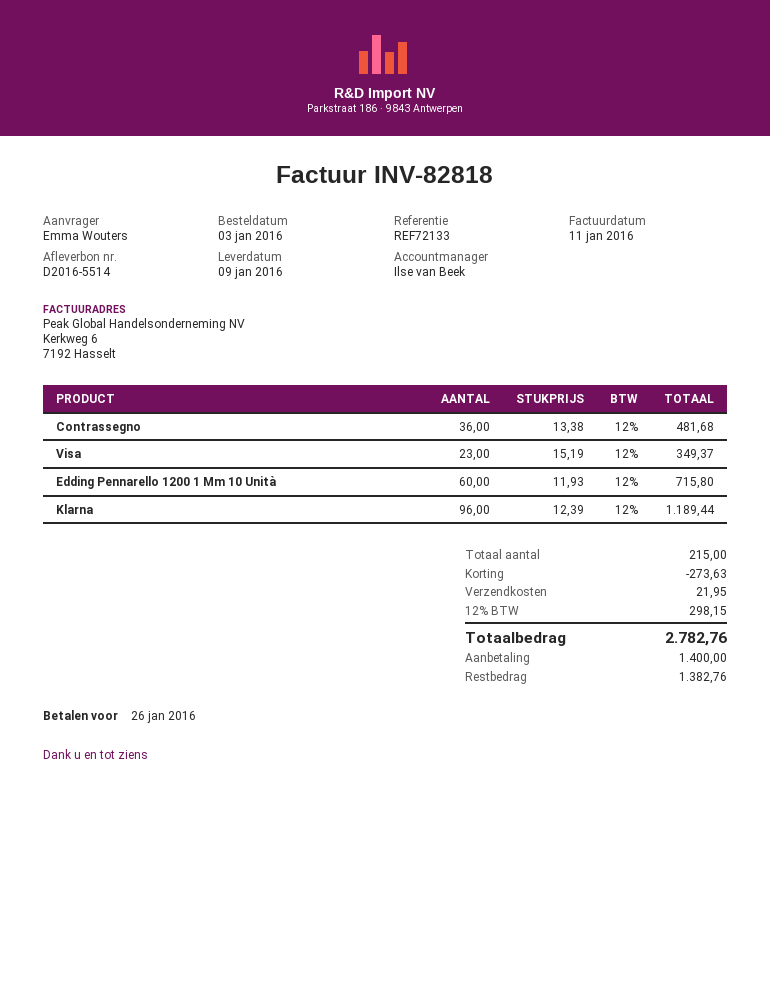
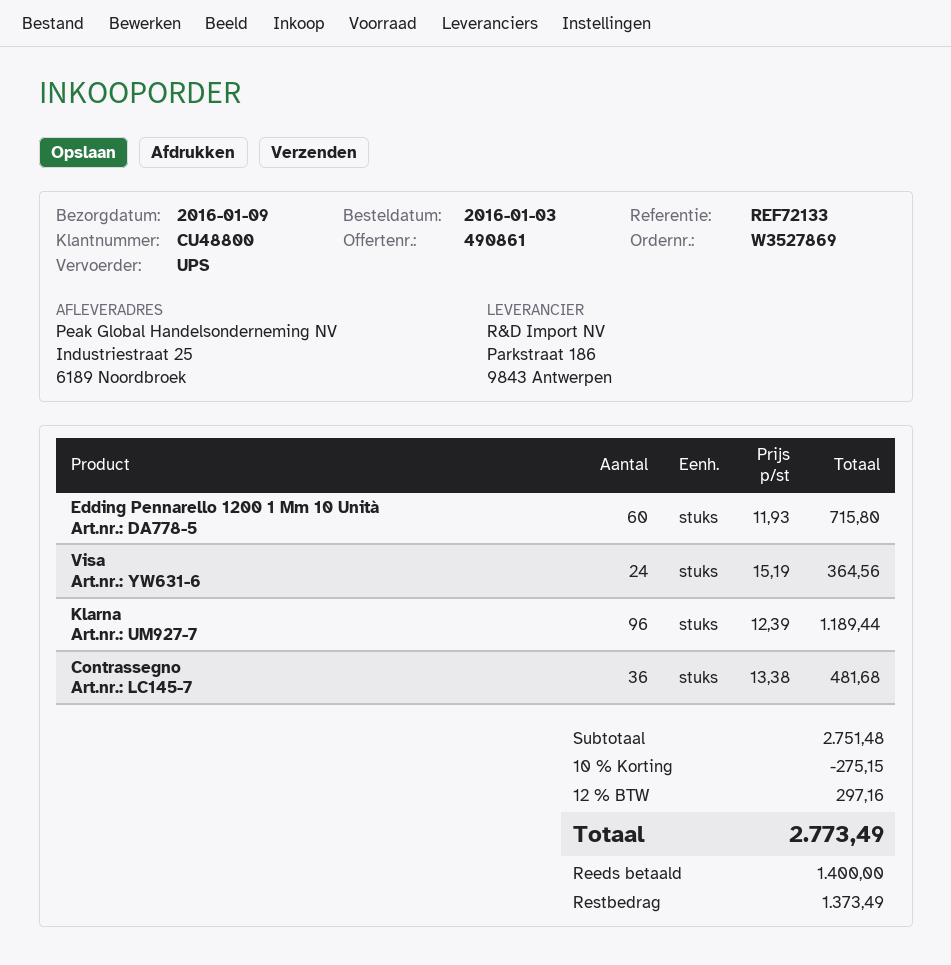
Visa: 23 x 15.19 = 349.37 -> 24 x 15.19 = 364.56
discount: 273.63 -> 275.15
shipping: 21.95 -> none
tax: 12% = 298.15 -> 12% = 297.16
total: 2782.76 -> 2773.49
balance: 1382.76 -> 1373.49

